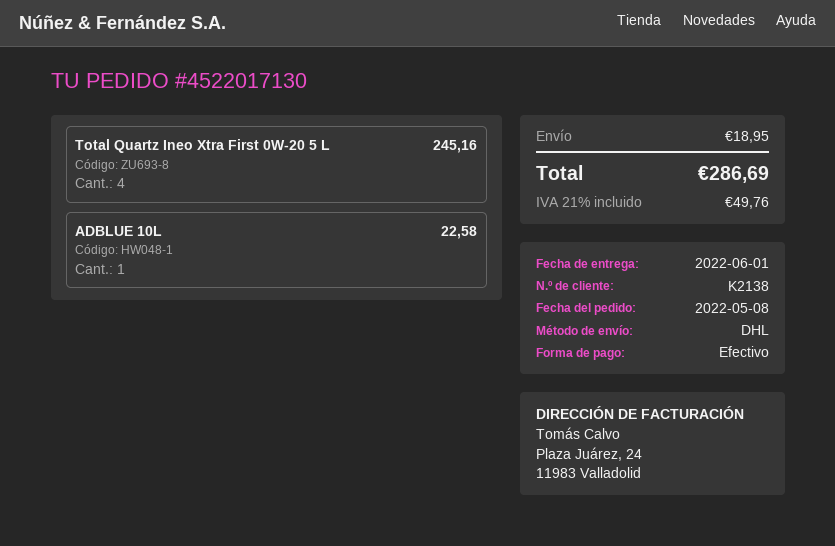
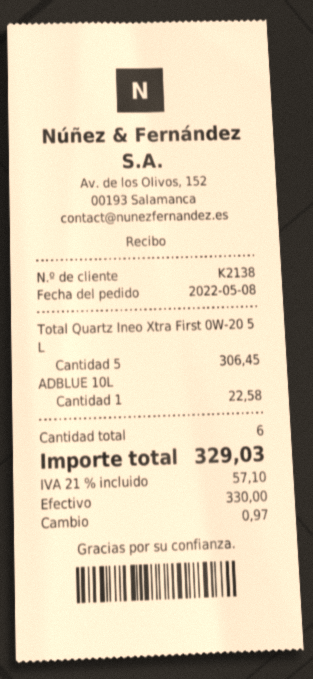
Total Quartz Ineo Xtra First 0W-20 5 L: 4 for 245.16 -> 5 for 306.45
shipping: 18.95 -> none
tax: 21% = 49.76 -> 21% = 57.10
total: 286.69 -> 329.03

